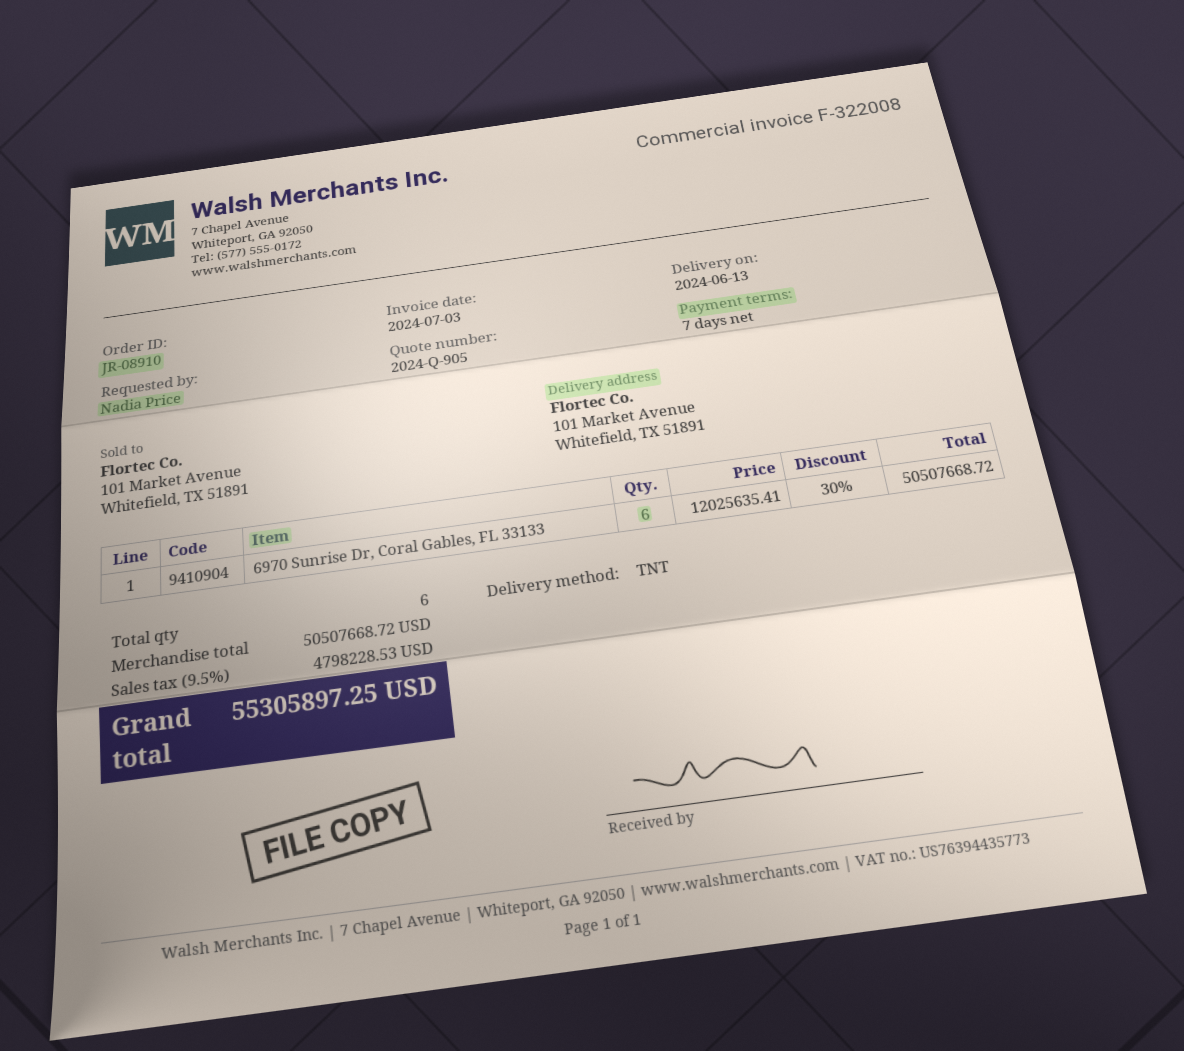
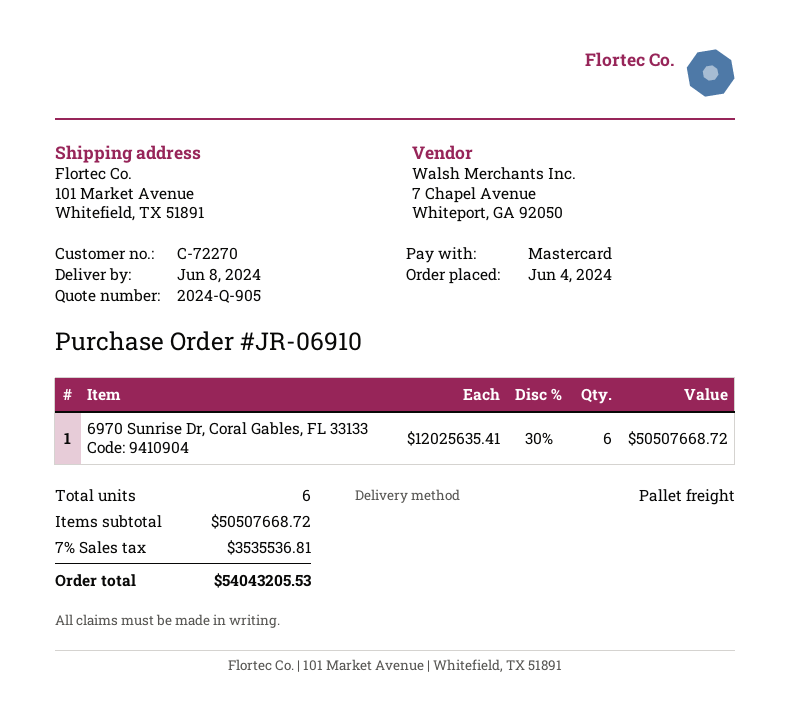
order number: JR-08910 -> JR-06910
delivery date: 2024-06-13 -> 2024-06-08
shipping method: TNT -> pallet freight
tax: 9.5% = 4798228.53 -> 7% = 3535536.81
total: 55305897.25 -> 54043205.53

